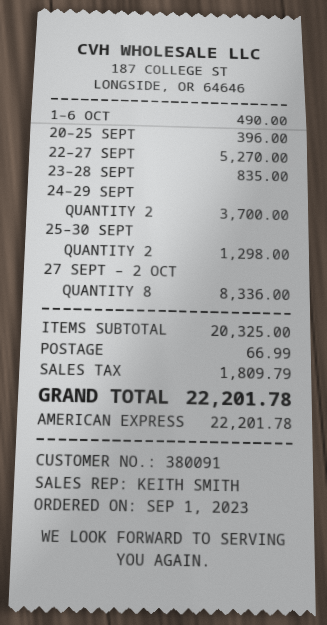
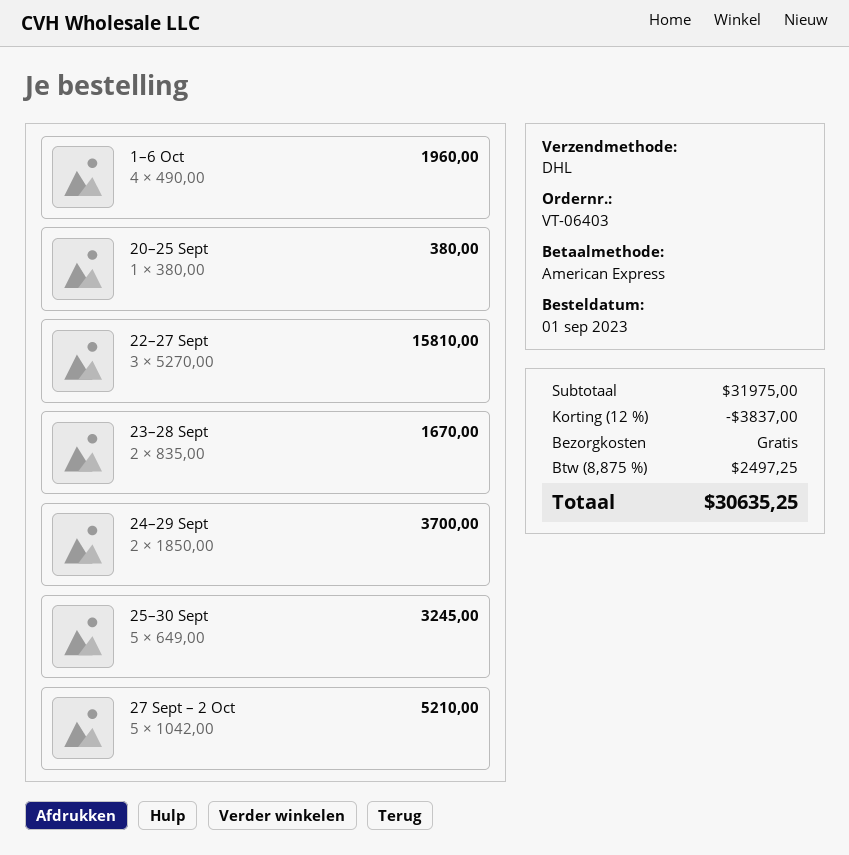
1–6 OCT: 1 for 490.00 -> 4 for 1960.00
20–25 SEPT: 1 for 396.00 -> 1 for 380.00
22–27 SEPT: 1 for 5270.00 -> 3 for 15810.00
23–28 SEPT: 1 for 835.00 -> 2 for 1670.00
25–30 SEPT: 2 for 1298.00 -> 5 for 3245.00
27 SEPT – 2 OCT: 8 for 8336.00 -> 5 for 5210.00
subtotal: 20325.00 -> 31975.00
discount: none -> 12% = 3837.00
shipping: 66.99 -> 0.00
tax: 1809.79 -> 2497.25
total: 22201.78 -> 30635.25

